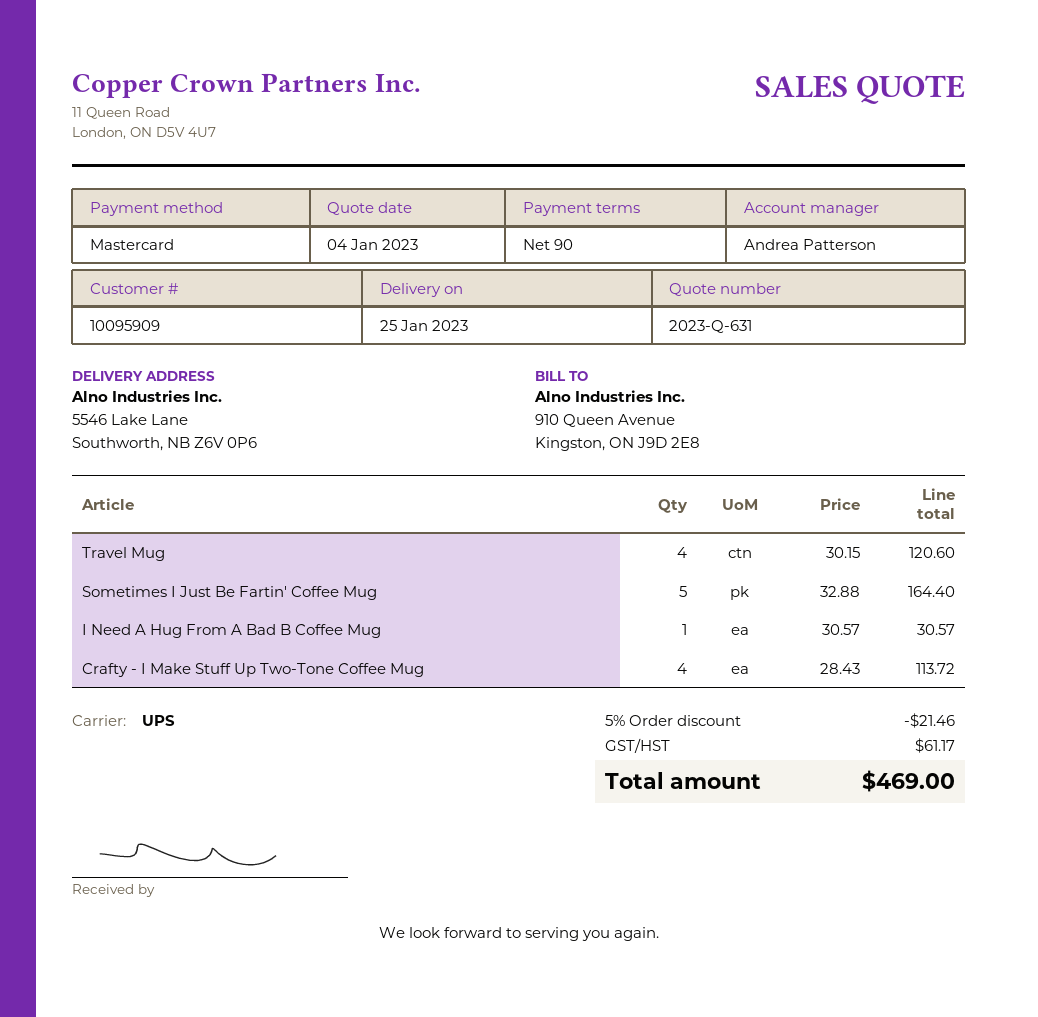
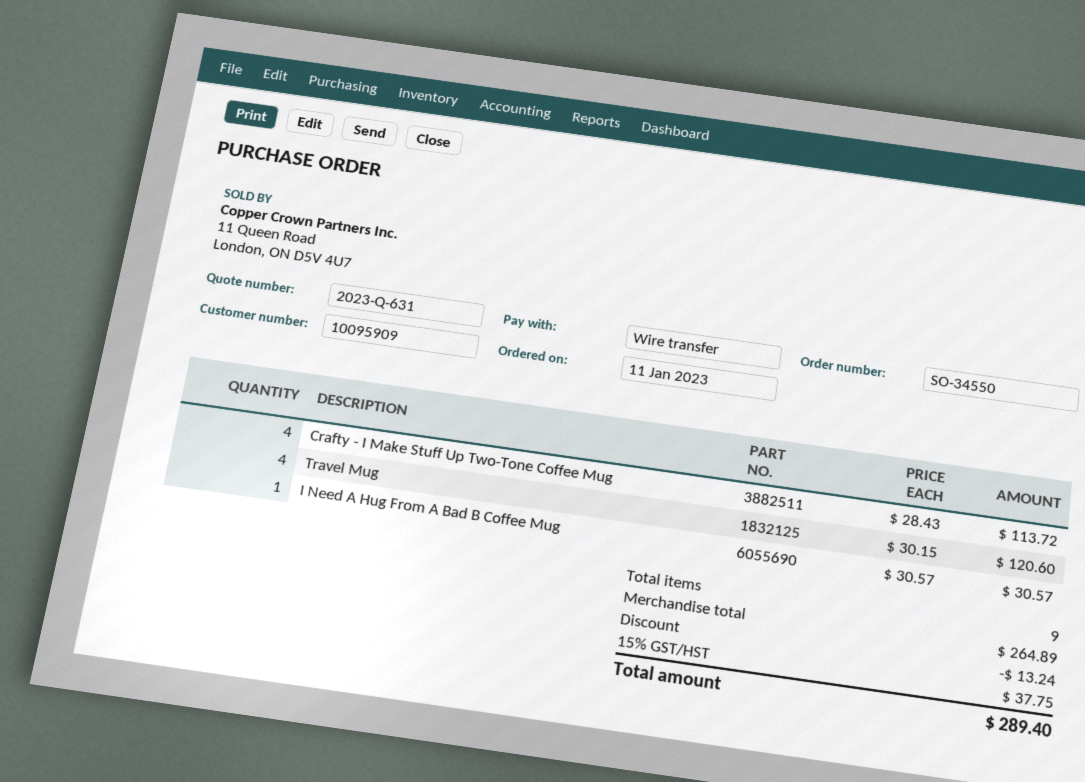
payment method: Mastercard -> bank transfer
Sometimes I Just Be Fartin' Coffee Mug: 5 x 32.88 = 164.40 -> none
discount: 21.46 -> 13.24
tax: 61.17 -> 37.75
total: 469.00 -> 289.40

